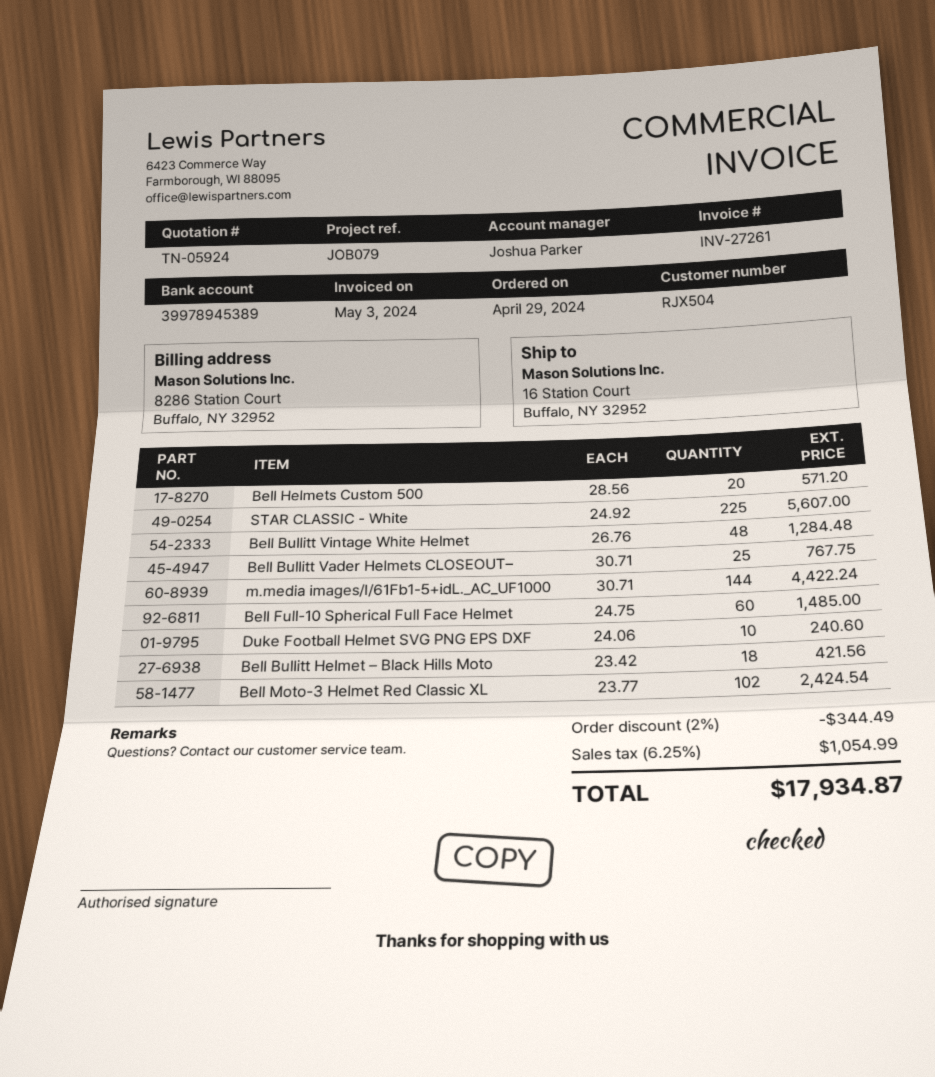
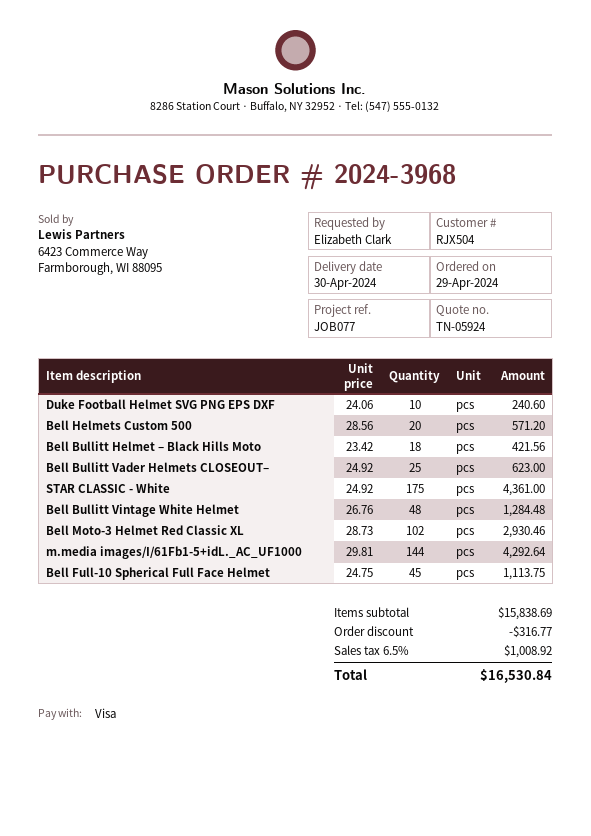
reference: JOB079 -> JOB077
STAR CLASSIC - White: 225 x 24.92 = 5607.00 -> 175 x 24.92 = 4361.00
Bell Bullitt Vader Helmets CLOSEOUT–: 25 x 30.71 = 767.75 -> 25 x 24.92 = 623.00
m.media images/I/61Fb1-5+idL._AC_UF1000: 144 x 30.71 = 4422.24 -> 144 x 29.81 = 4292.64
Bell Full-10 Spherical Full Face Helmet: 60 x 24.75 = 1485.00 -> 45 x 24.75 = 1113.75
Bell Moto-3 Helmet Red Classic XL: 102 x 23.77 = 2424.54 -> 102 x 28.73 = 2930.46
discount: 344.49 -> 316.77
tax: 6.25% = 1054.99 -> 6.5% = 1008.92
total: 17934.87 -> 16530.84

